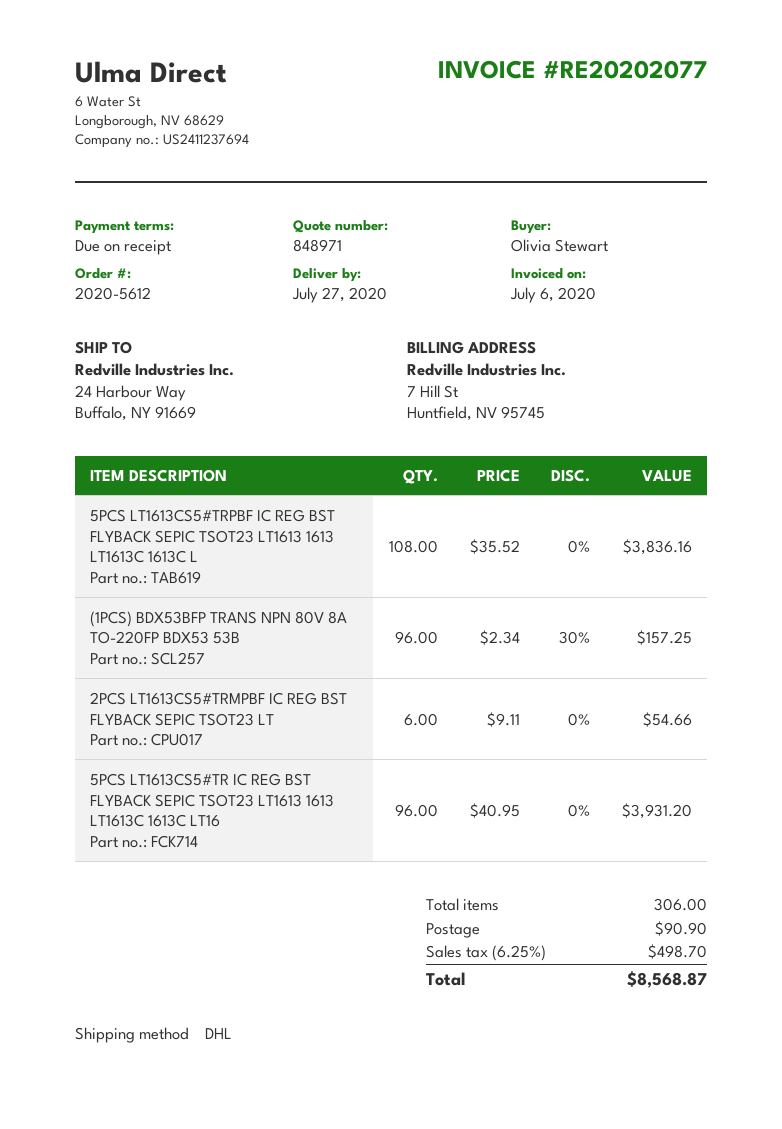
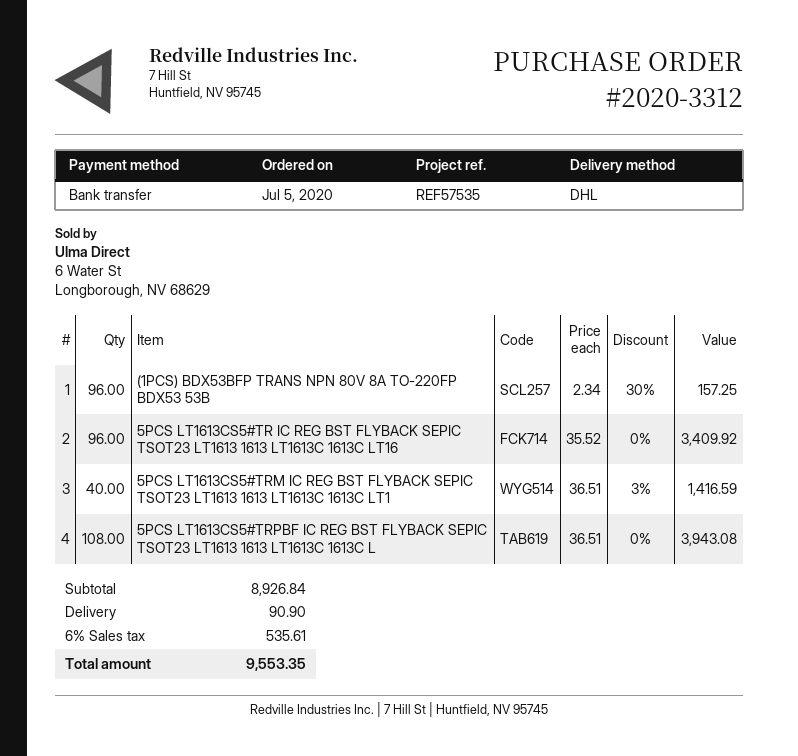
order number: 2020-5612 -> 2020-3312
5PCS LT1613CS5#TRPBF IC REG BST FLYBACK SEPIC TSOT23 LT1613 1613 LT1613C 1613C L: 108 x 35.52 = 3836.16 -> 108 x 36.51 = 3943.08
2PCS LT1613CS5#TRMPBF IC REG BST FLYBACK SEPIC TSOT23 LT: 6 x 9.11 = 54.66 -> none
5PCS LT1613CS5#TR IC REG BST FLYBACK SEPIC TSOT23 LT1613 1613 LT1613C 1613C LT16: 96 x 40.95 = 3931.20 -> 96 x 35.52 = 3409.92
5PCS LT1613CS5#TRM IC REG BST FLYBACK SEPIC TSOT23 LT1613 1613 LT1613C 1613C LT1: none -> 40 x 36.51 - 3% = 1416.59
tax: 6.25% = 498.70 -> 6% = 535.61
total: 8568.87 -> 9553.35

